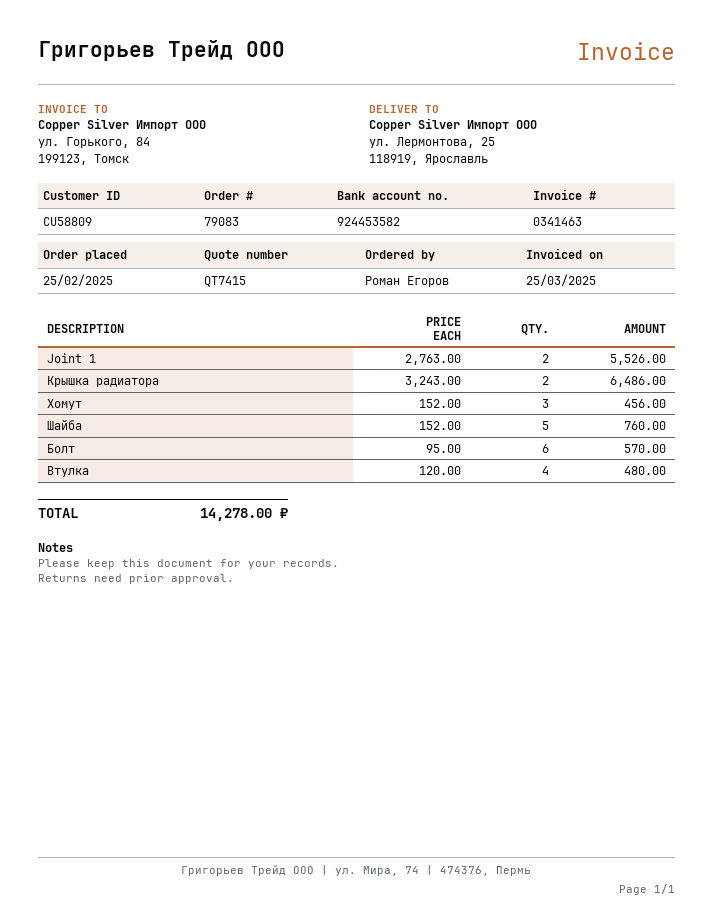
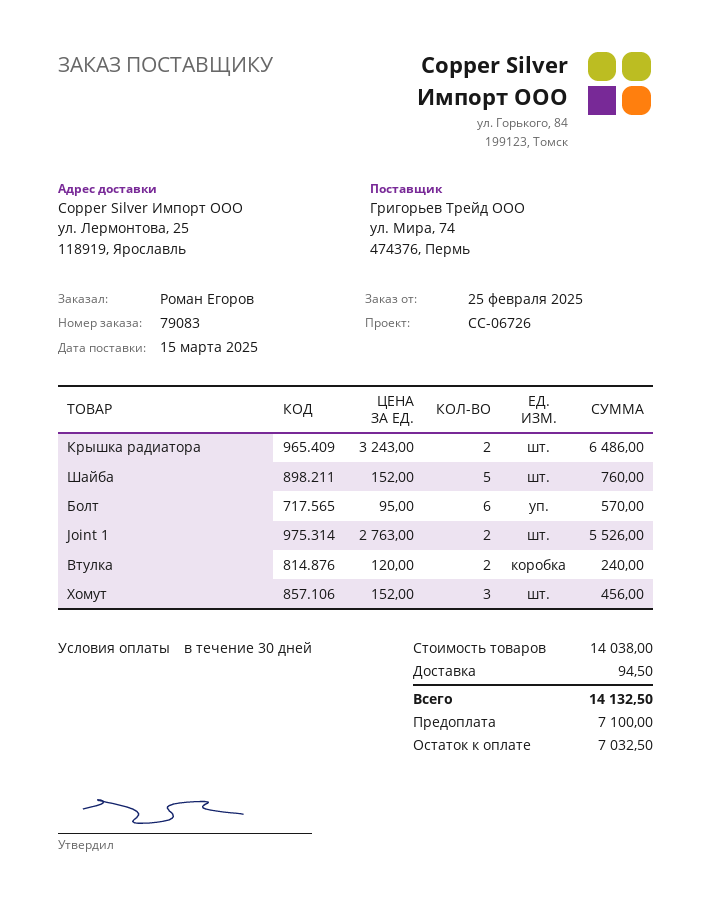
Втулка: 4 x 120.00 = 480.00 -> 2 x 120.00 = 240.00
shipping: none -> 94.50
total: 14278.00 -> 14132.50

